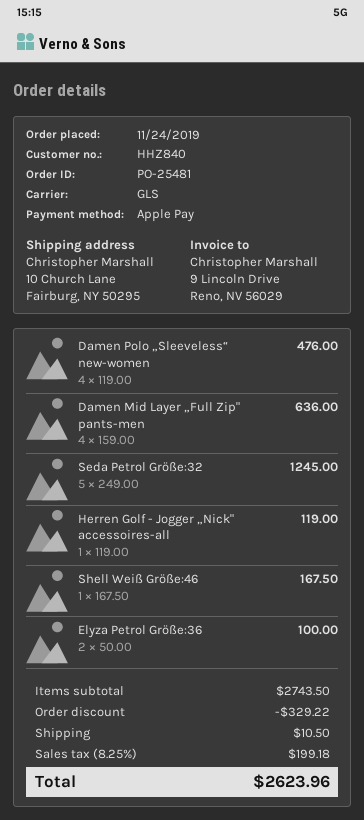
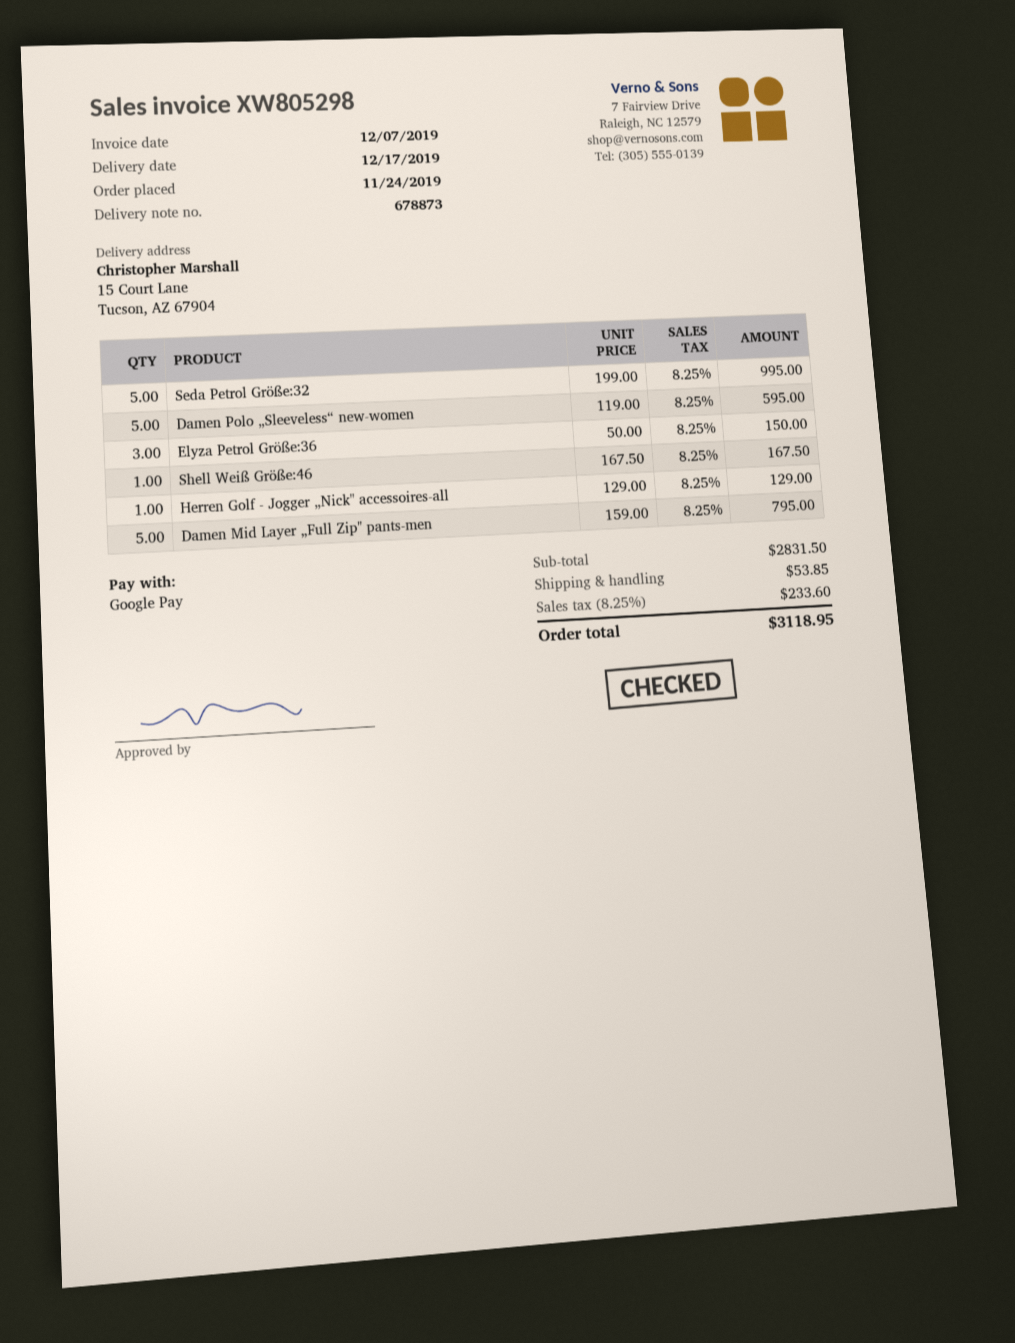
payment method: Apple Pay -> Google Pay
ship to: 10 Church Lane, Fairburg, NY 50295 -> 15 Court Lane, Tucson, AZ 67904
Damen Polo „Sleeveless“ new-women: 4 x 119.00 = 476.00 -> 5 x 119.00 = 595.00
Damen Mid Layer „Full Zip" pants-men: 4 x 159.00 = 636.00 -> 5 x 159.00 = 795.00
Seda Petrol Größe:32: 5 x 249.00 = 1245.00 -> 5 x 199.00 = 995.00
Herren Golf - Jogger „Nick" accessoires-all: 1 x 119.00 = 119.00 -> 1 x 129.00 = 129.00
Elyza Petrol Größe:36: 2 x 50.00 = 100.00 -> 3 x 50.00 = 150.00
subtotal: 2743.50 -> 2831.50
discount: 329.22 -> none
shipping: 10.50 -> 53.85
tax: 8.25% = 199.18 -> 8.25% = 233.60
total: 2623.96 -> 3118.95

